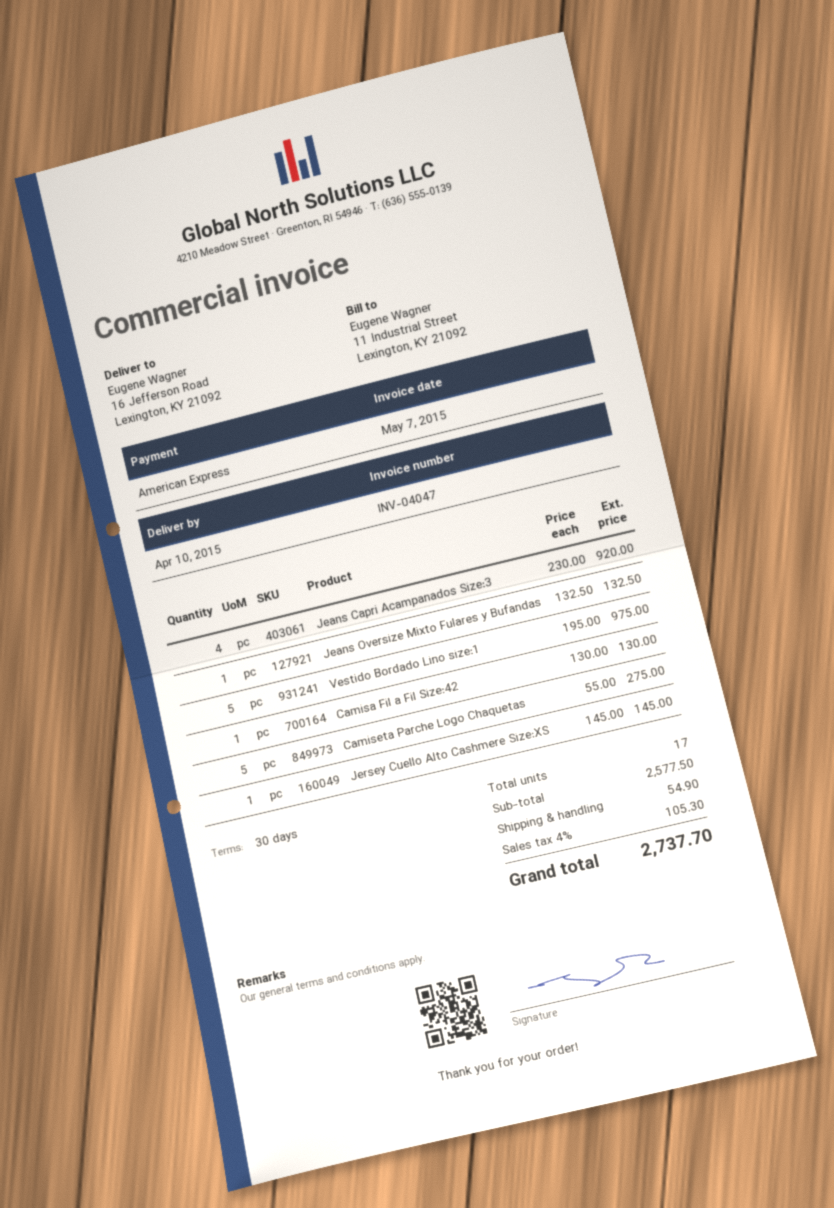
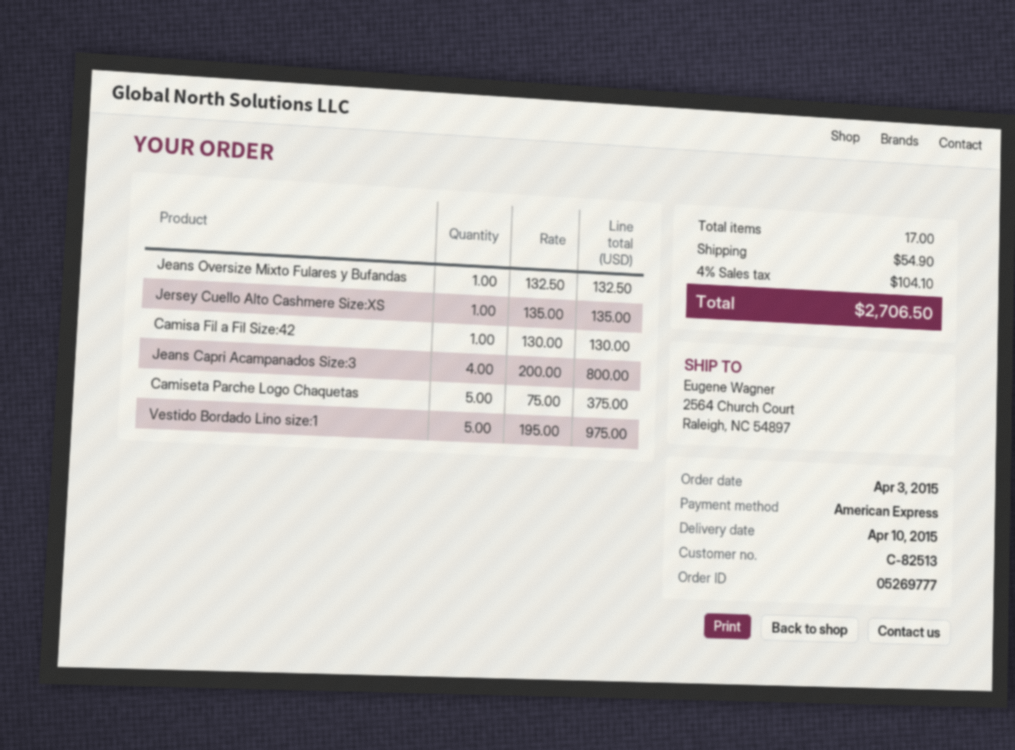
ship to: 16 Jefferson Road, Lexington, KY 21092 -> 2564 Church Court, Raleigh, NC 54897
Jeans Capri Acampanados Size:3: 4 x 230.00 = 920.00 -> 4 x 200.00 = 800.00
Camiseta Parche Logo Chaquetas: 5 x 55.00 = 275.00 -> 5 x 75.00 = 375.00
Jersey Cuello Alto Cashmere Size:XS: 1 x 145.00 = 145.00 -> 1 x 135.00 = 135.00
tax: 4% = 105.30 -> 4% = 104.10
total: 2737.70 -> 2706.50

